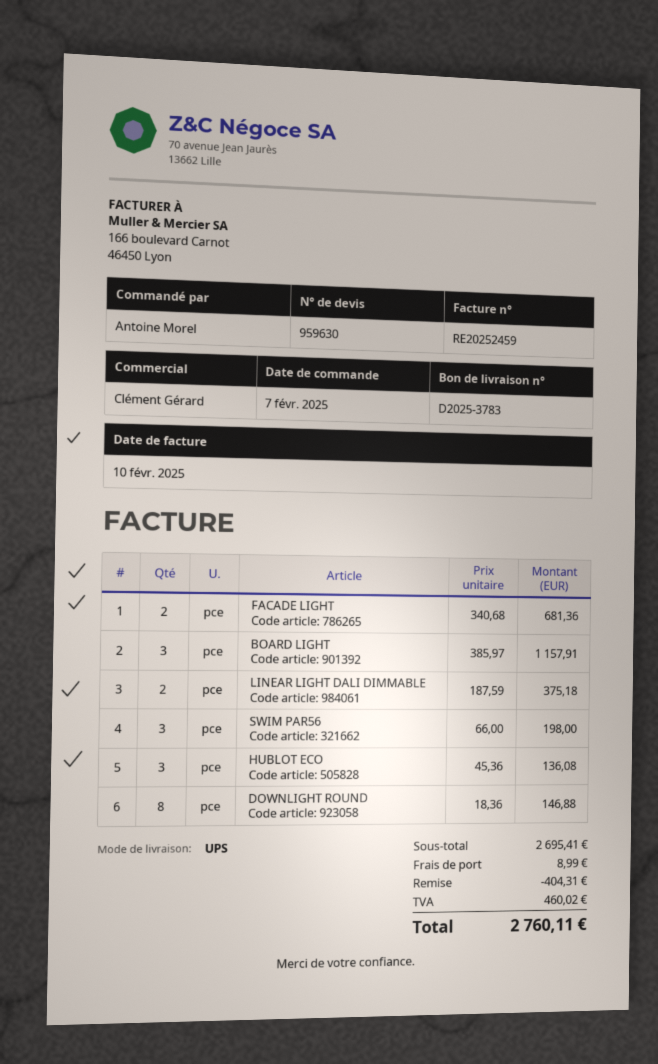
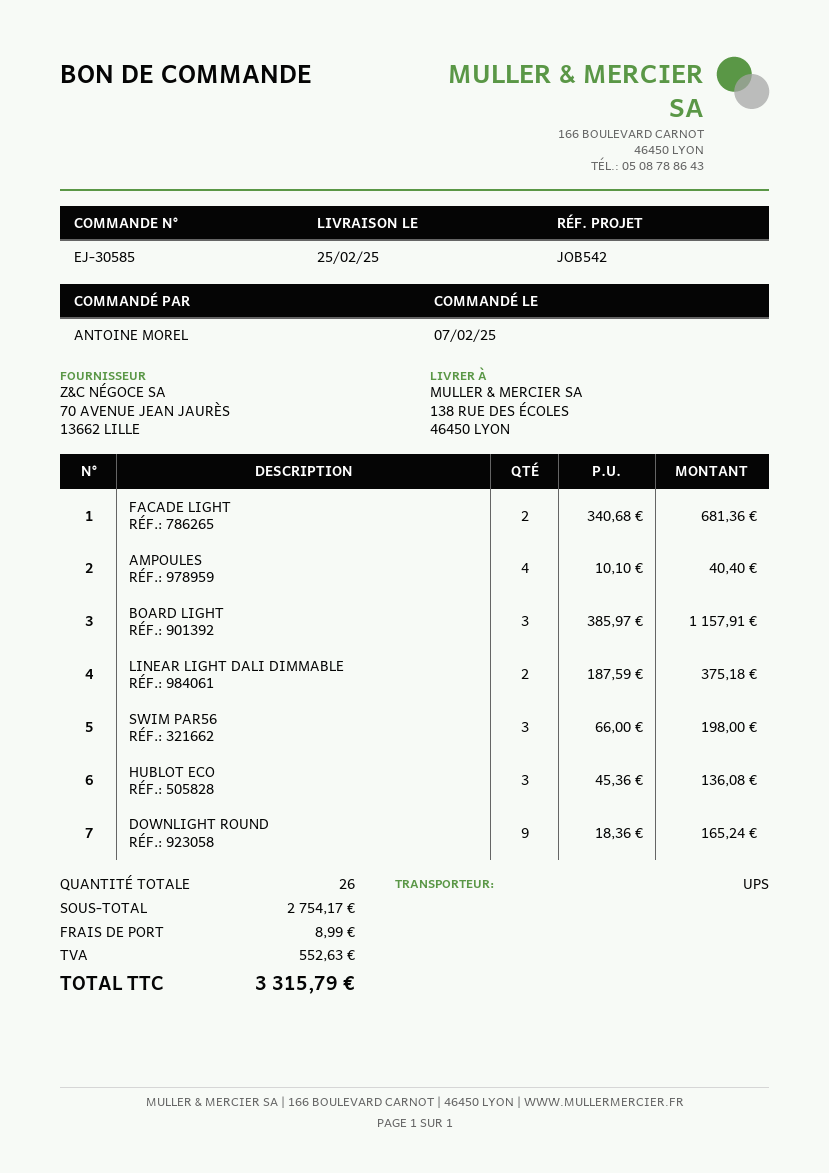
DOWNLIGHT ROUND: 8 x 18.36 = 146.88 -> 9 x 18.36 = 165.24
AMPOULES: none -> 4 x 10.10 = 40.40
subtotal: 2695.41 -> 2754.17
discount: 404.31 -> none
tax: 460.02 -> 552.63
total: 2760.11 -> 3315.79

